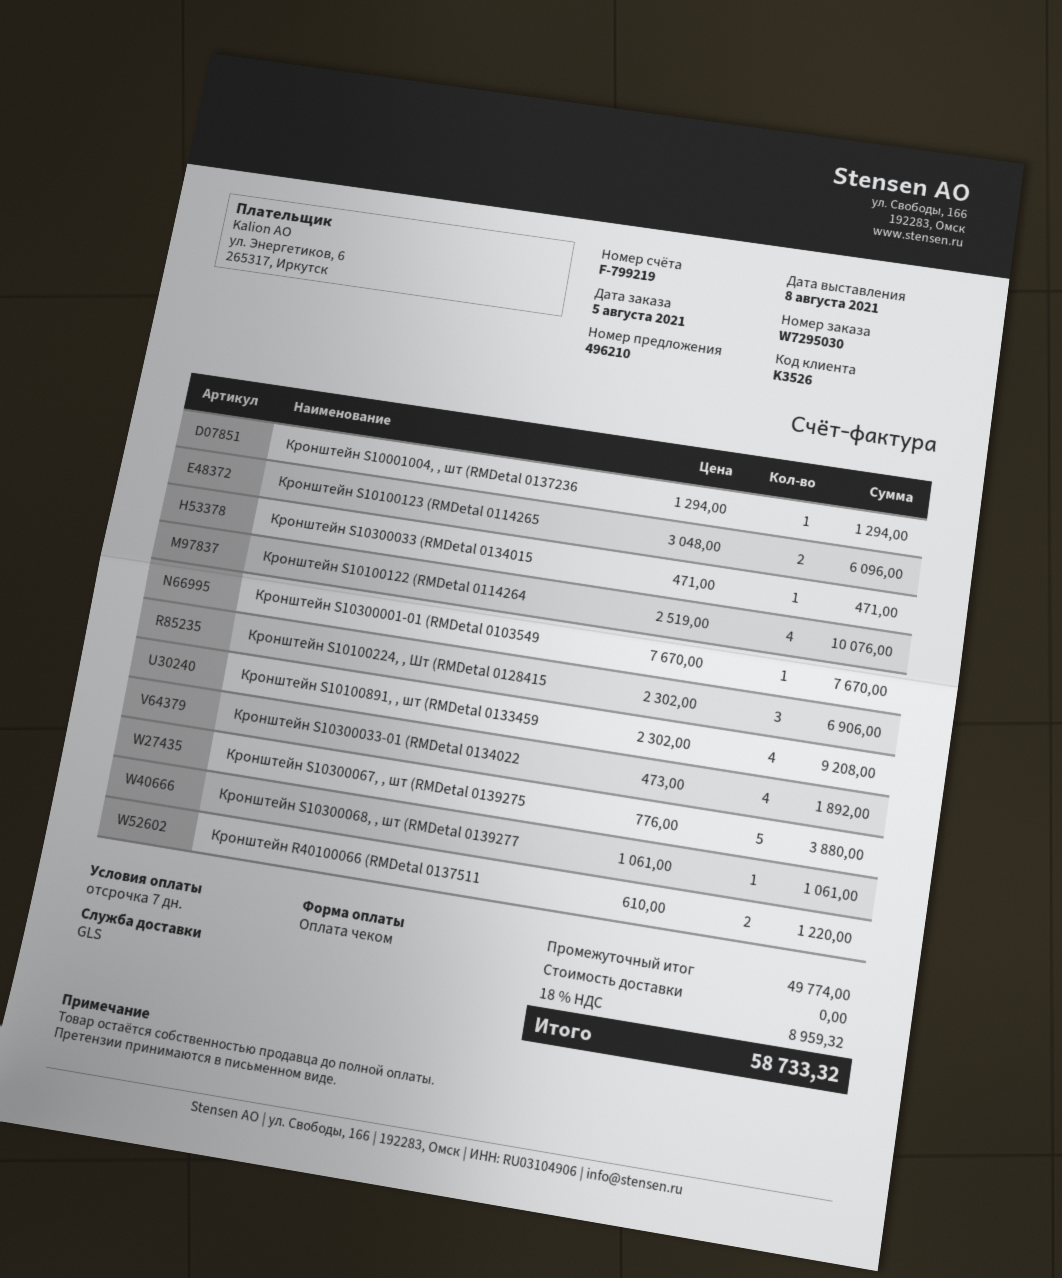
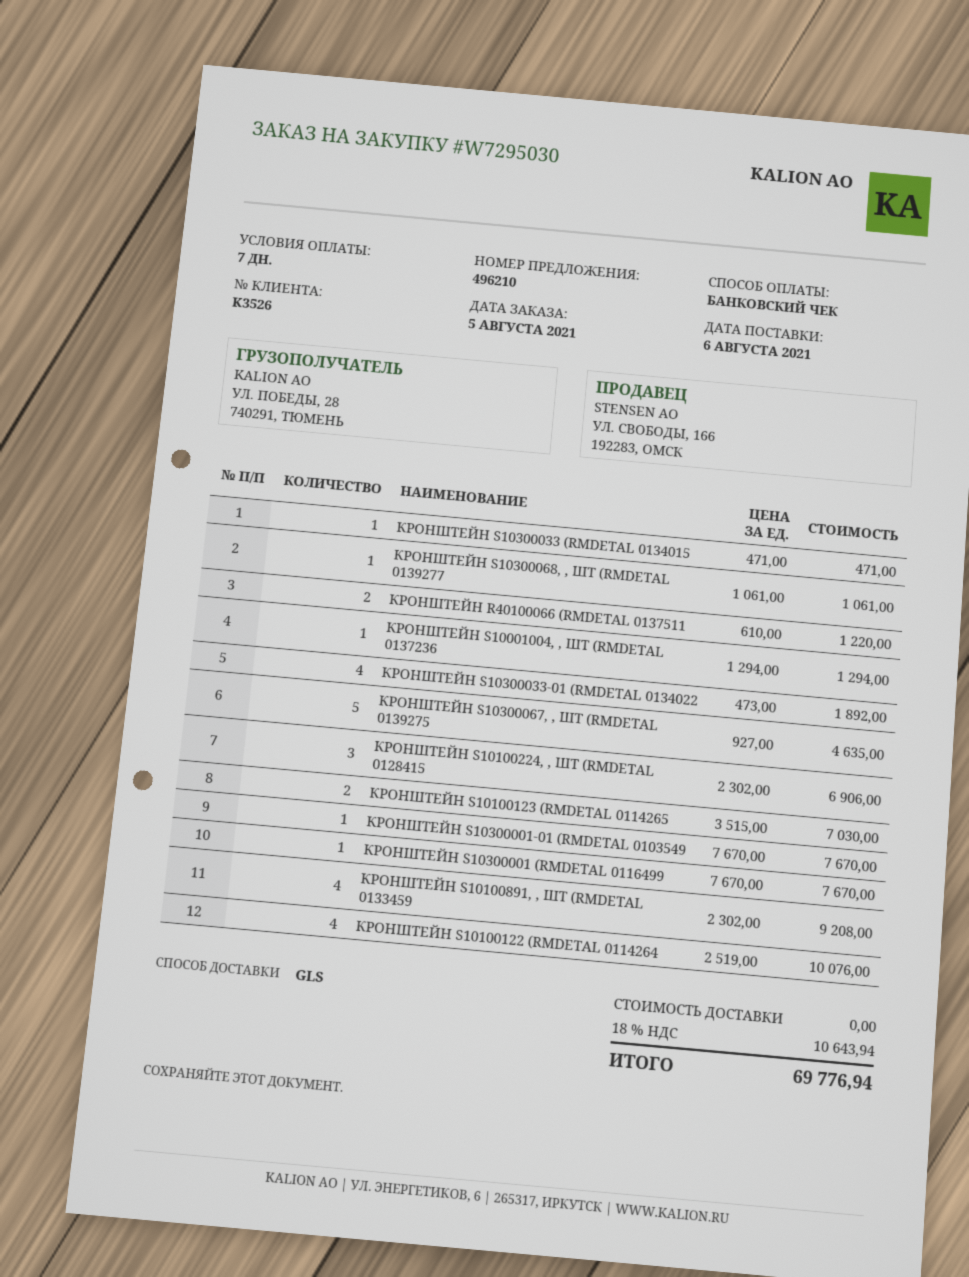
Кронштейн S10100123 (RMDetal 0114265: 2 x 3048.00 = 6096.00 -> 2 x 3515.00 = 7030.00
Кронштейн S10300067, , шт (RMDetal 0139275: 5 x 776.00 = 3880.00 -> 5 x 927.00 = 4635.00
КРОНШТЕЙН S10300001 (RMDETAL 0116499: none -> 1 x 7670.00 = 7670.00
tax: 18% = 8959.32 -> 18% = 10643.94
total: 58733.32 -> 69776.94

